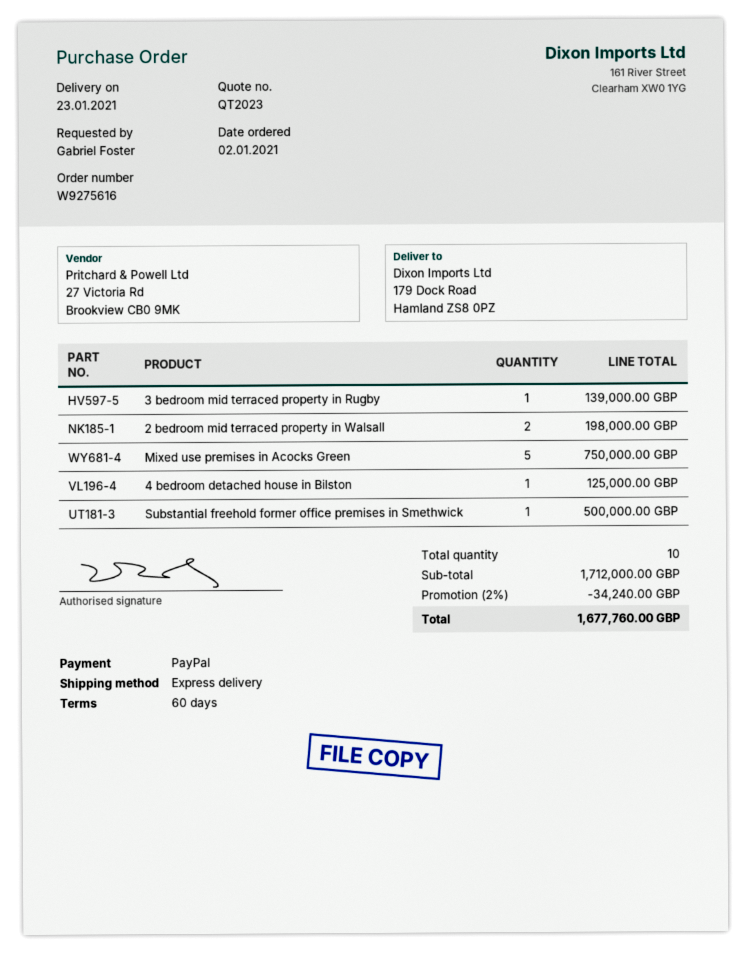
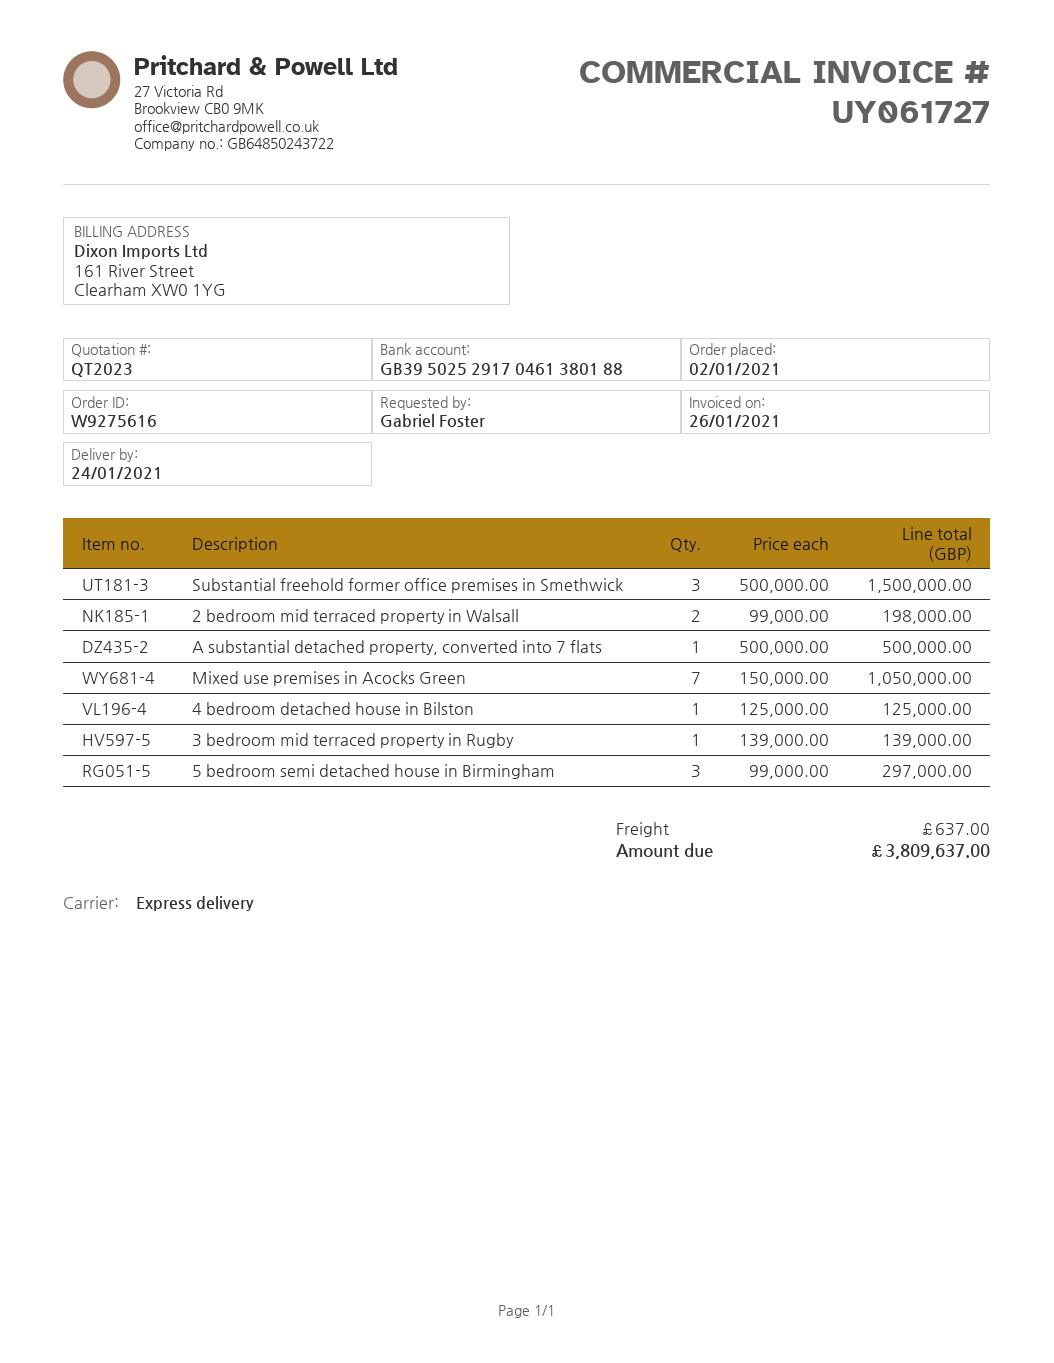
delivery date: 2021-01-23 -> 2021-01-24
Mixed use premises in Acocks Green: 5 for 750000.00 -> 7 for 1050000.00
Substantial freehold former office premises in Smethwick: 1 for 500000.00 -> 3 for 1500000.00
A substantial detached property, converted into 7 flats: none -> 1 for 500000.00
5 bedroom semi detached house in Birmingham: none -> 3 for 297000.00
discount: 2% = 34240.00 -> none
shipping: none -> 637.00
total: 1677760.00 -> 3809637.00

